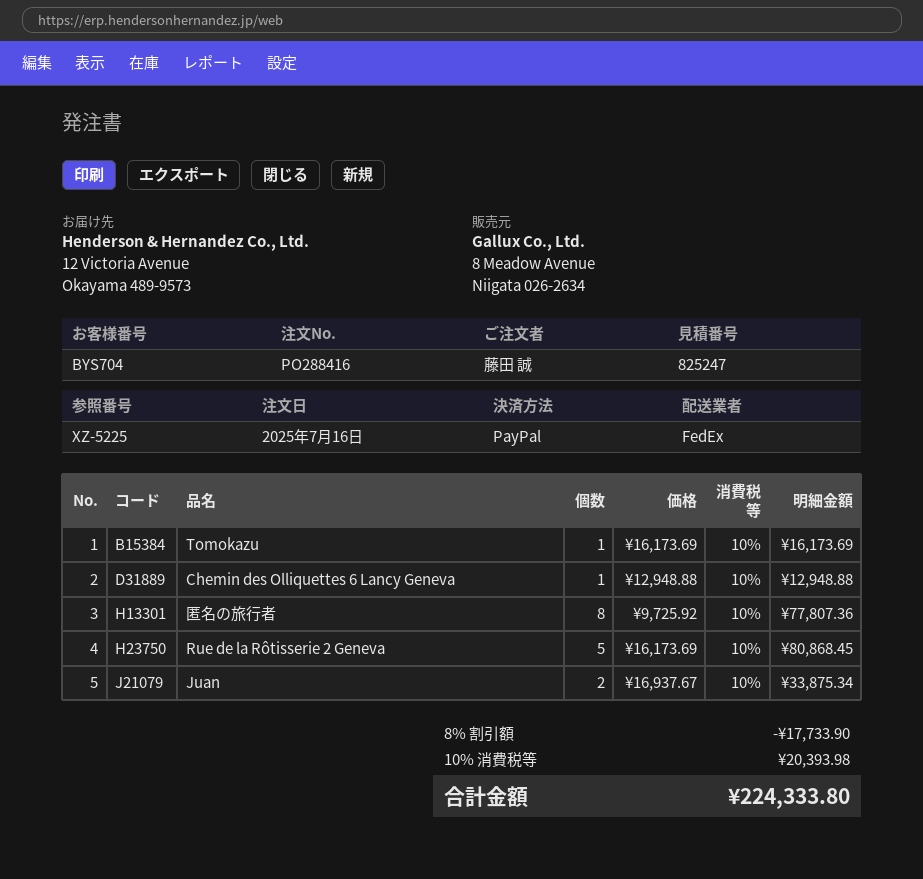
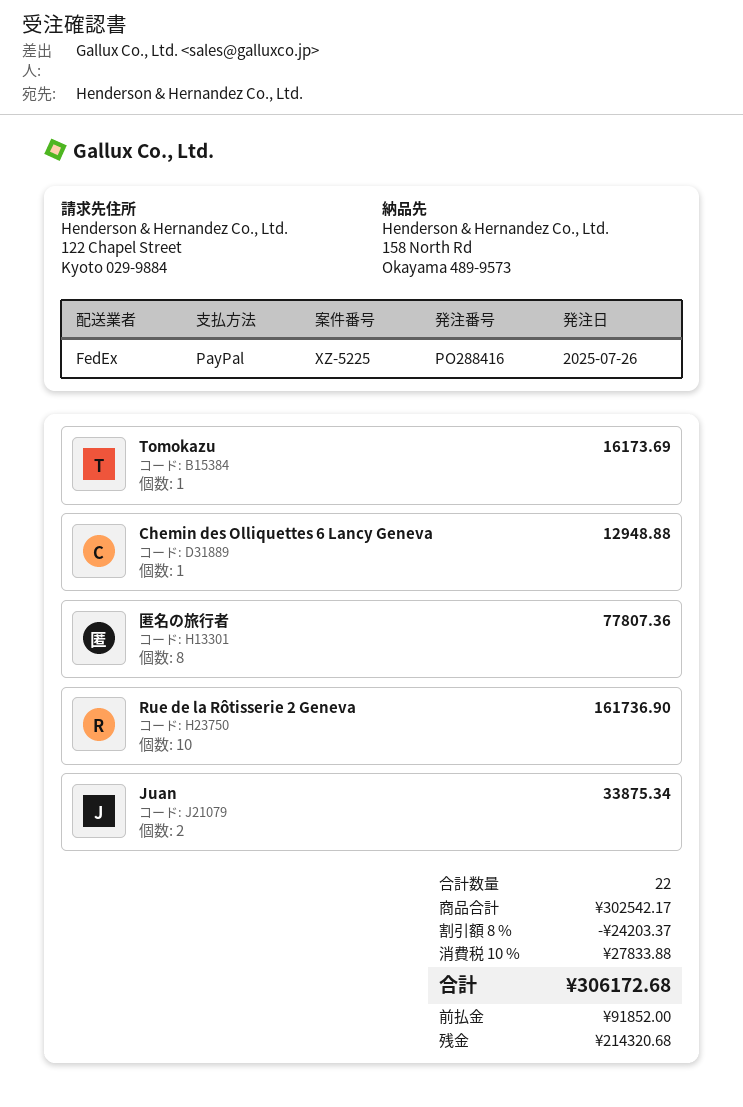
order date: 2025-07-16 -> 2025-07-26
ship to: 12 Victoria Avenue, Okayama 489-9573 -> 158 North Rd, Okayama 489-9573
Rue de la Rôtisserie 2 Geneva: 5 for 80868.45 -> 10 for 161736.90
discount: 8% = 17733.90 -> 8% = 24203.37
tax: 10% = 20393.98 -> 10% = 27833.88
total: 224333.80 -> 306172.68

